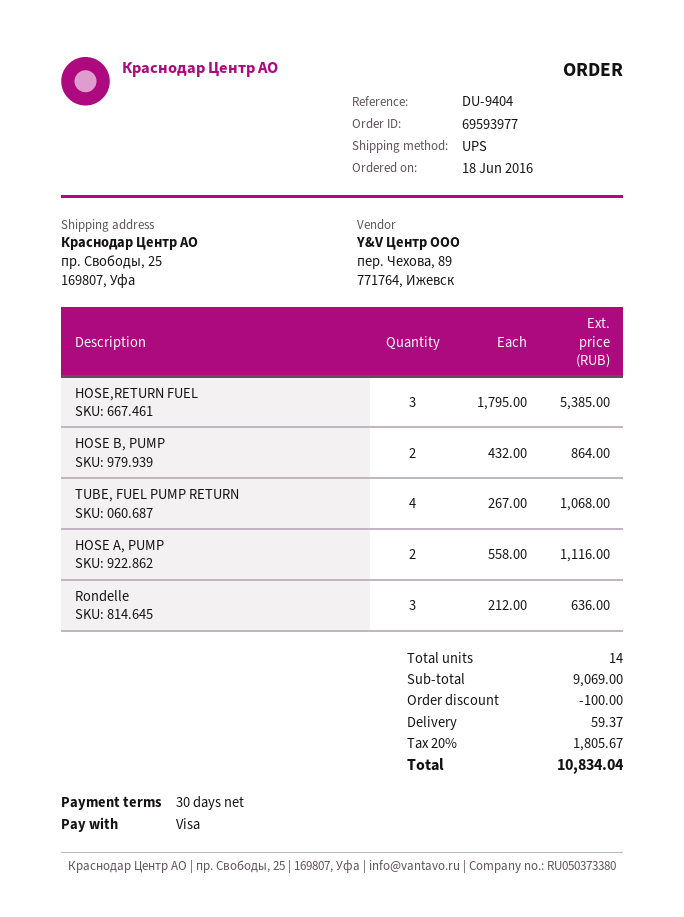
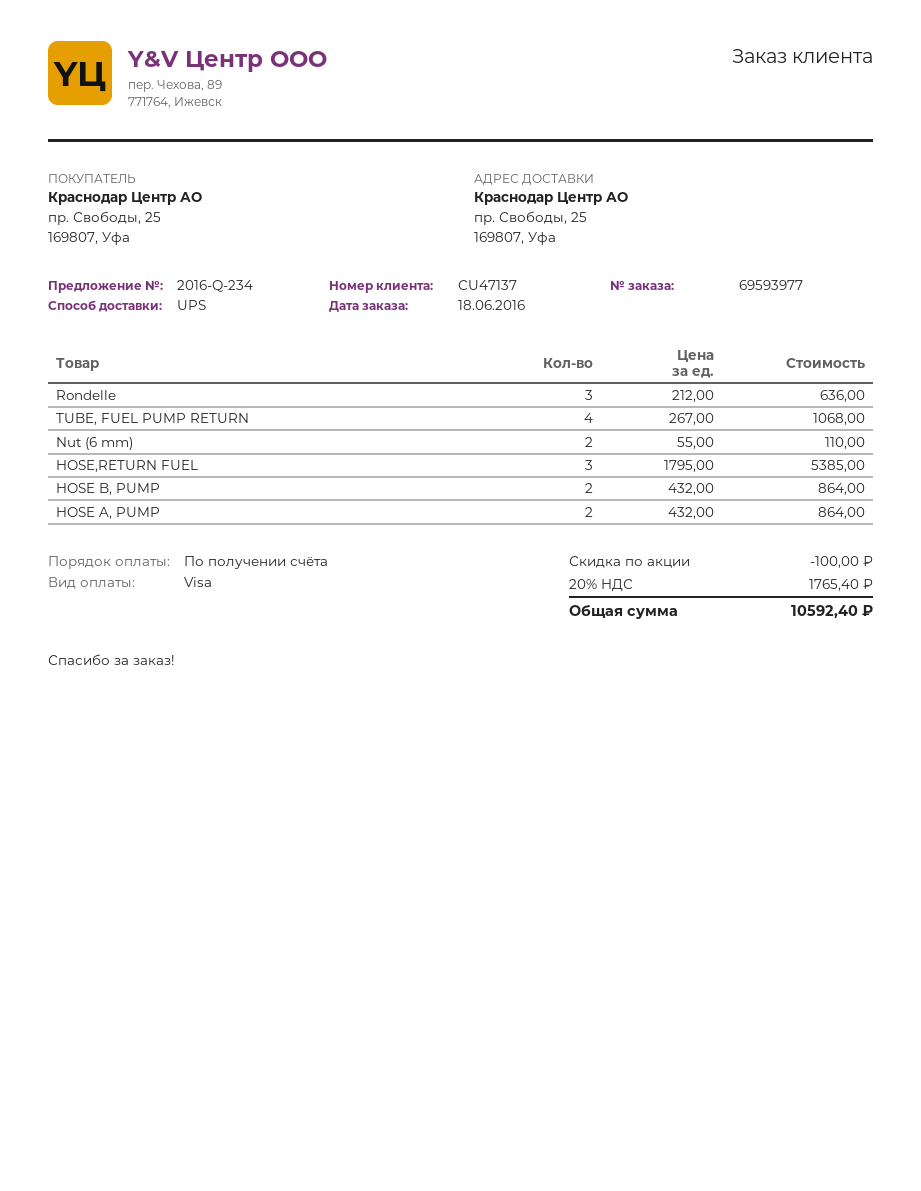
payment terms: 30 days -> on receipt
HOSE A, PUMP: 2 x 558.00 = 1116.00 -> 2 x 432.00 = 864.00
Nut (6 mm): none -> 2 x 55.00 = 110.00
shipping: 59.37 -> none
tax: 20% = 1805.67 -> 20% = 1765.40
total: 10834.04 -> 10592.40

